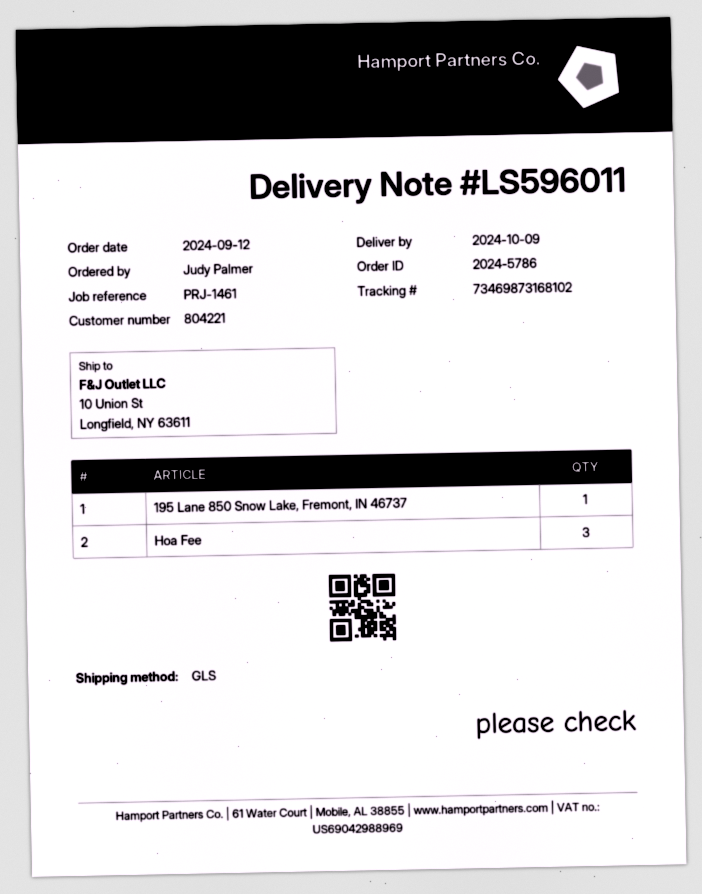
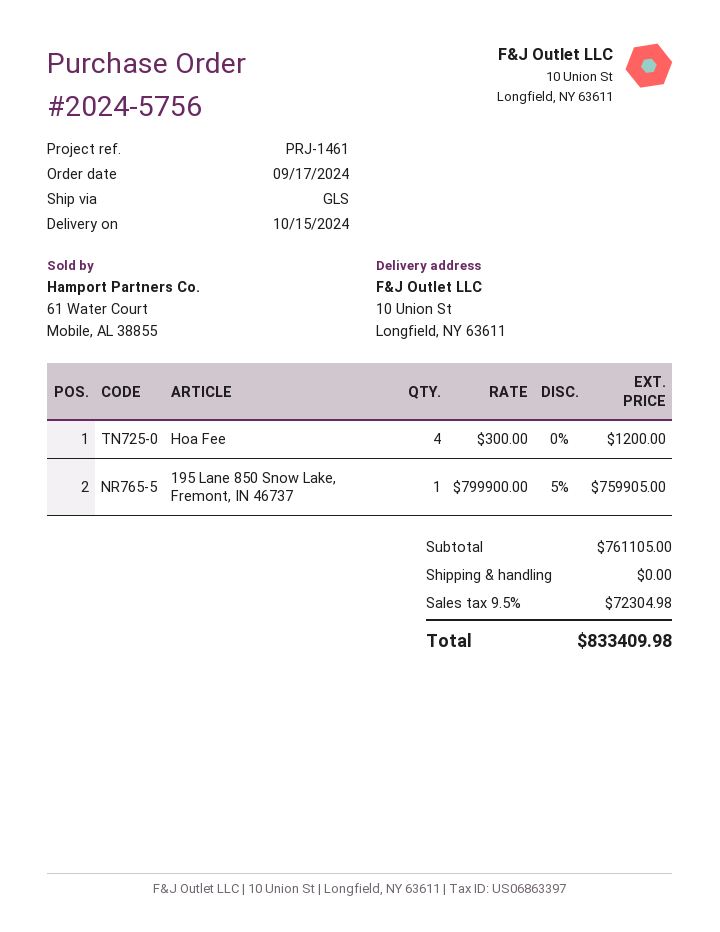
order number: 2024-5786 -> 2024-5756
order date: 2024-09-12 -> 2024-09-17
delivery date: 2024-10-09 -> 2024-10-15
Hoa Fee: 3 -> 4

